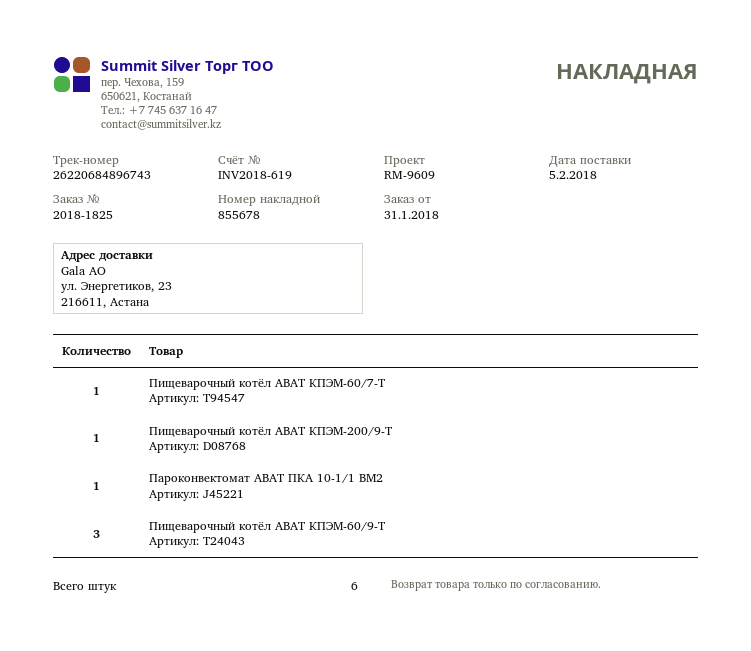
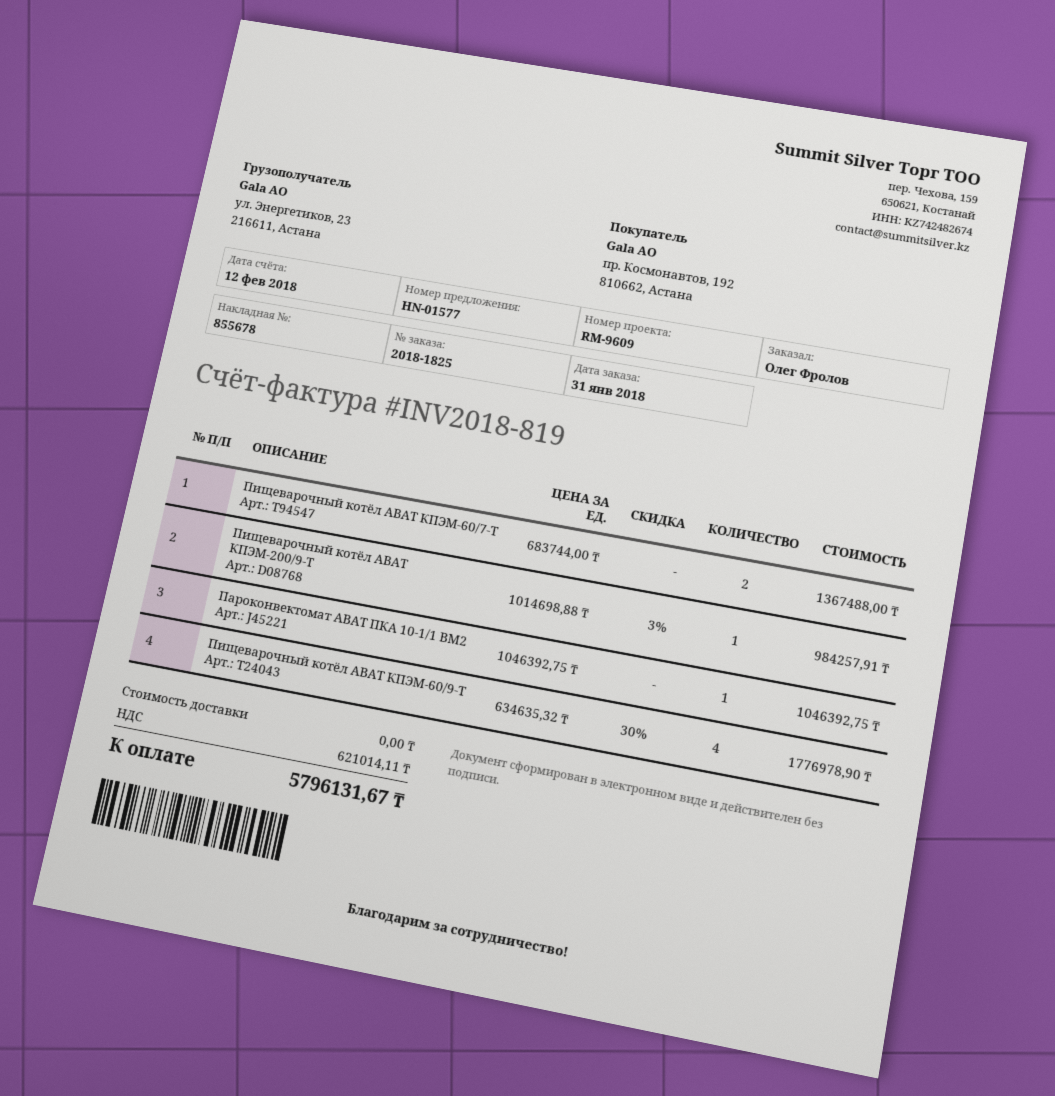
invoice number: INV2018-619 -> INV2018-819
Пищеварочный котёл ABAT КПЭМ‑60/7‑T: 1 -> 2
Пищеварочный котёл ABAT КПЭМ‑60/9‑Т: 3 -> 4

